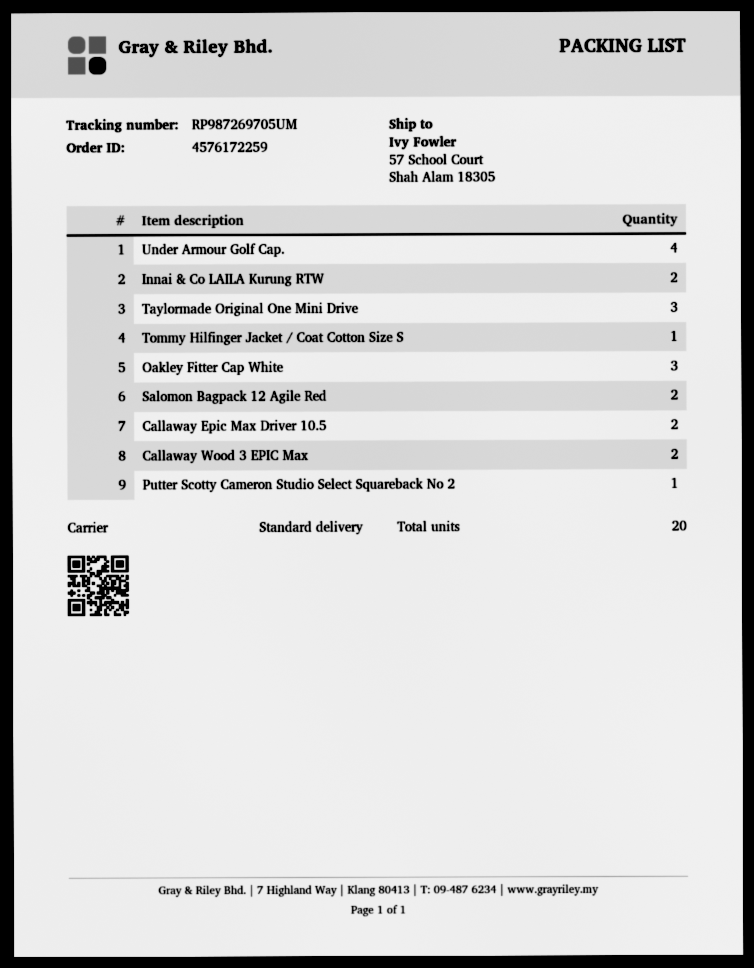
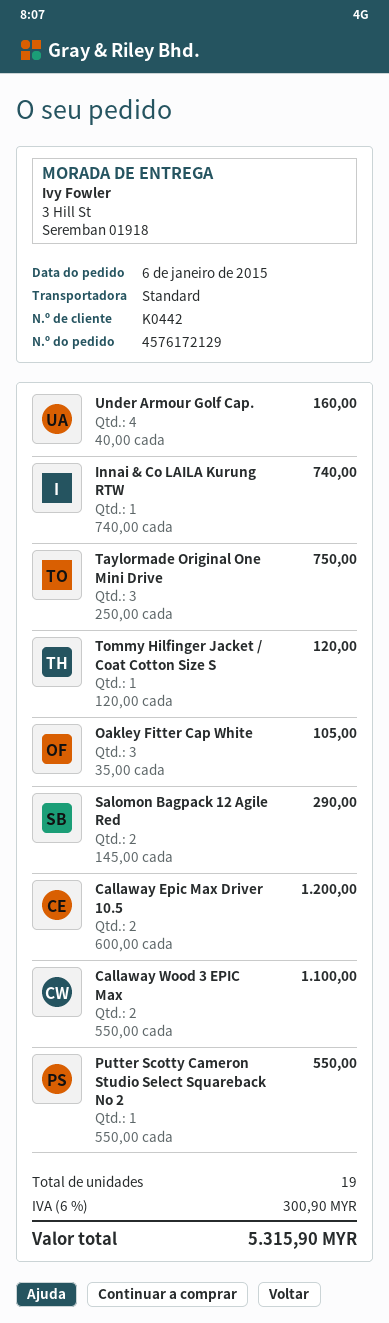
order number: 4576172259 -> 4576172129
ship to: 57 School Court, Shah Alam 18305 -> 3 Hill St, Seremban 01918
Innai & Co LAILA Kurung RTW: 2 -> 1
total quantity: 20 -> 19

